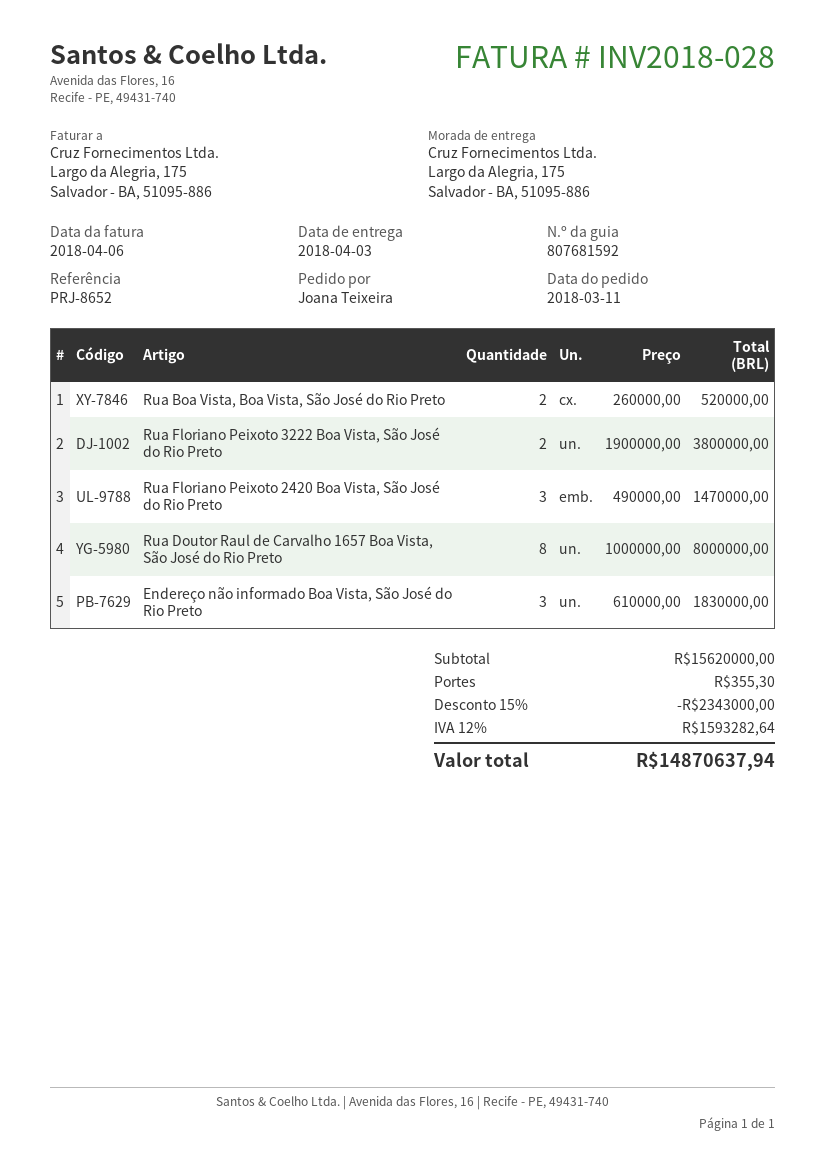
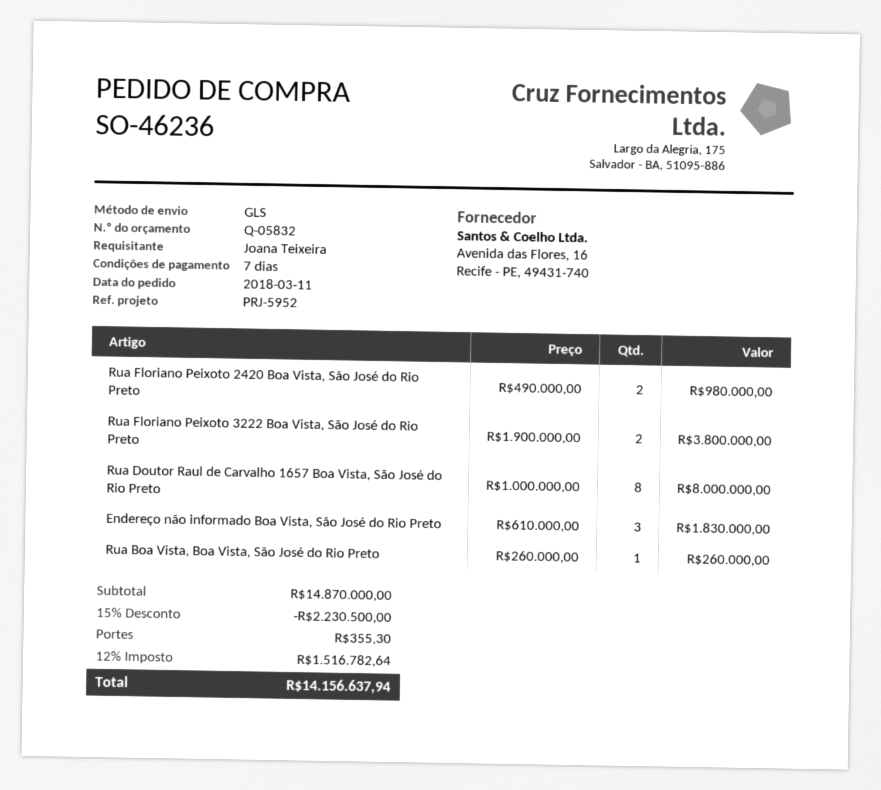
reference: PRJ-8652 -> PRJ-5952
Rua Boa Vista, Boa Vista, São José do Rio Preto: 2 x 260000.00 = 520000.00 -> 1 x 260000.00 = 260000.00
Rua Floriano Peixoto 2420 Boa Vista, São José do Rio Preto: 3 x 490000.00 = 1470000.00 -> 2 x 490000.00 = 980000.00
subtotal: 15620000.00 -> 14870000.00
discount: 15% = 2343000.00 -> 15% = 2230500.00
tax: 12% = 1593282.64 -> 12% = 1516782.64
total: 14870637.94 -> 14156637.94

